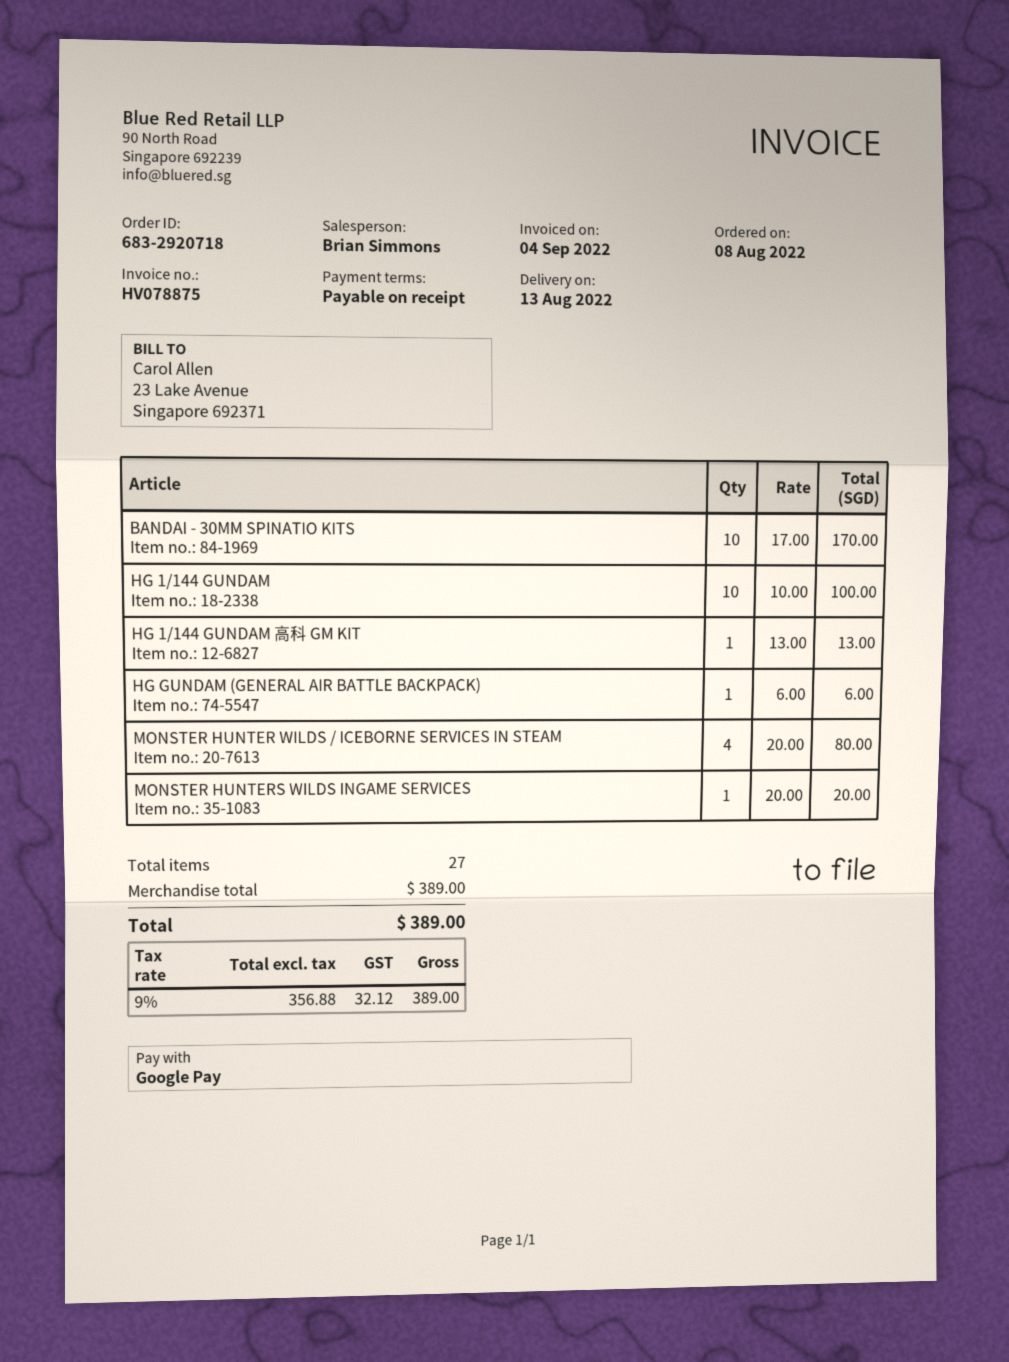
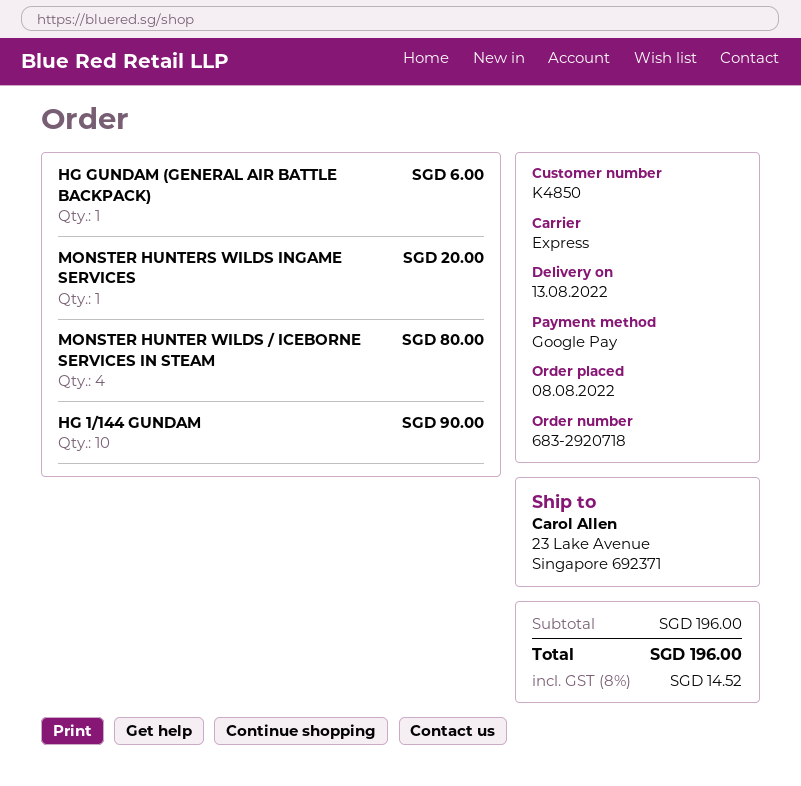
BANDAI - 30MM SPINATIO KITS: 10 for 170.00 -> none
HG 1/144 GUNDAM: 10 for 100.00 -> 10 for 90.00
HG 1/144 GUNDAM 高科 GM KIT: 1 for 13.00 -> none
subtotal: 389.00 -> 196.00
tax: 9% = 32.12 -> 8% = 14.52
total: 389.00 -> 196.00

